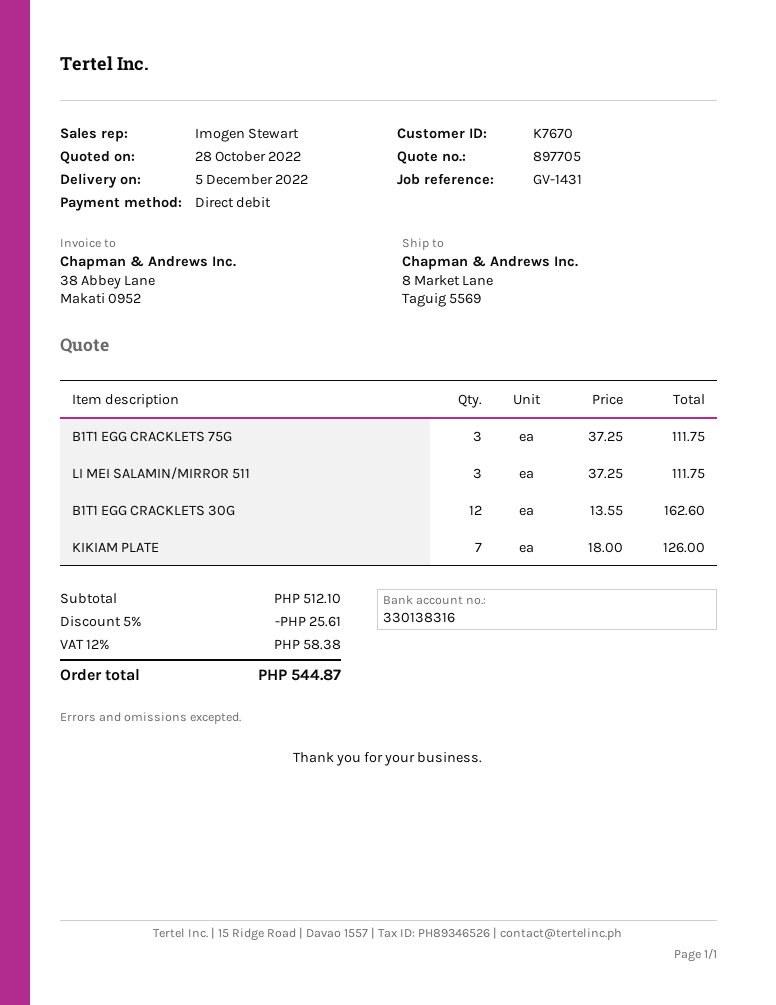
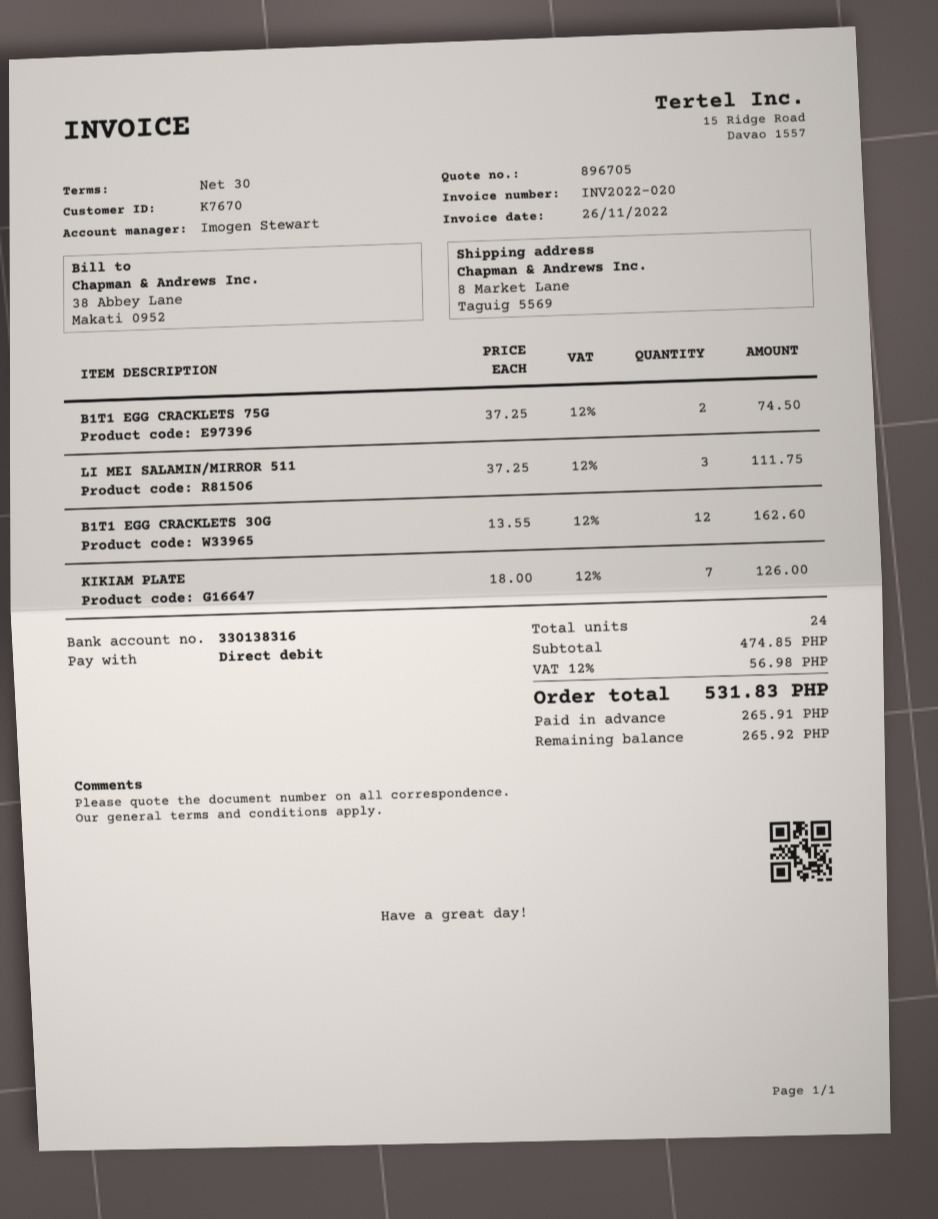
quote number: 897705 -> 896705
B1T1 EGG CRACKLETS 75G: 3 x 37.25 = 111.75 -> 2 x 37.25 = 74.50
subtotal: 512.10 -> 474.85
discount: 5% = 25.61 -> none
tax: 12% = 58.38 -> 12% = 56.98
total: 544.87 -> 531.83

